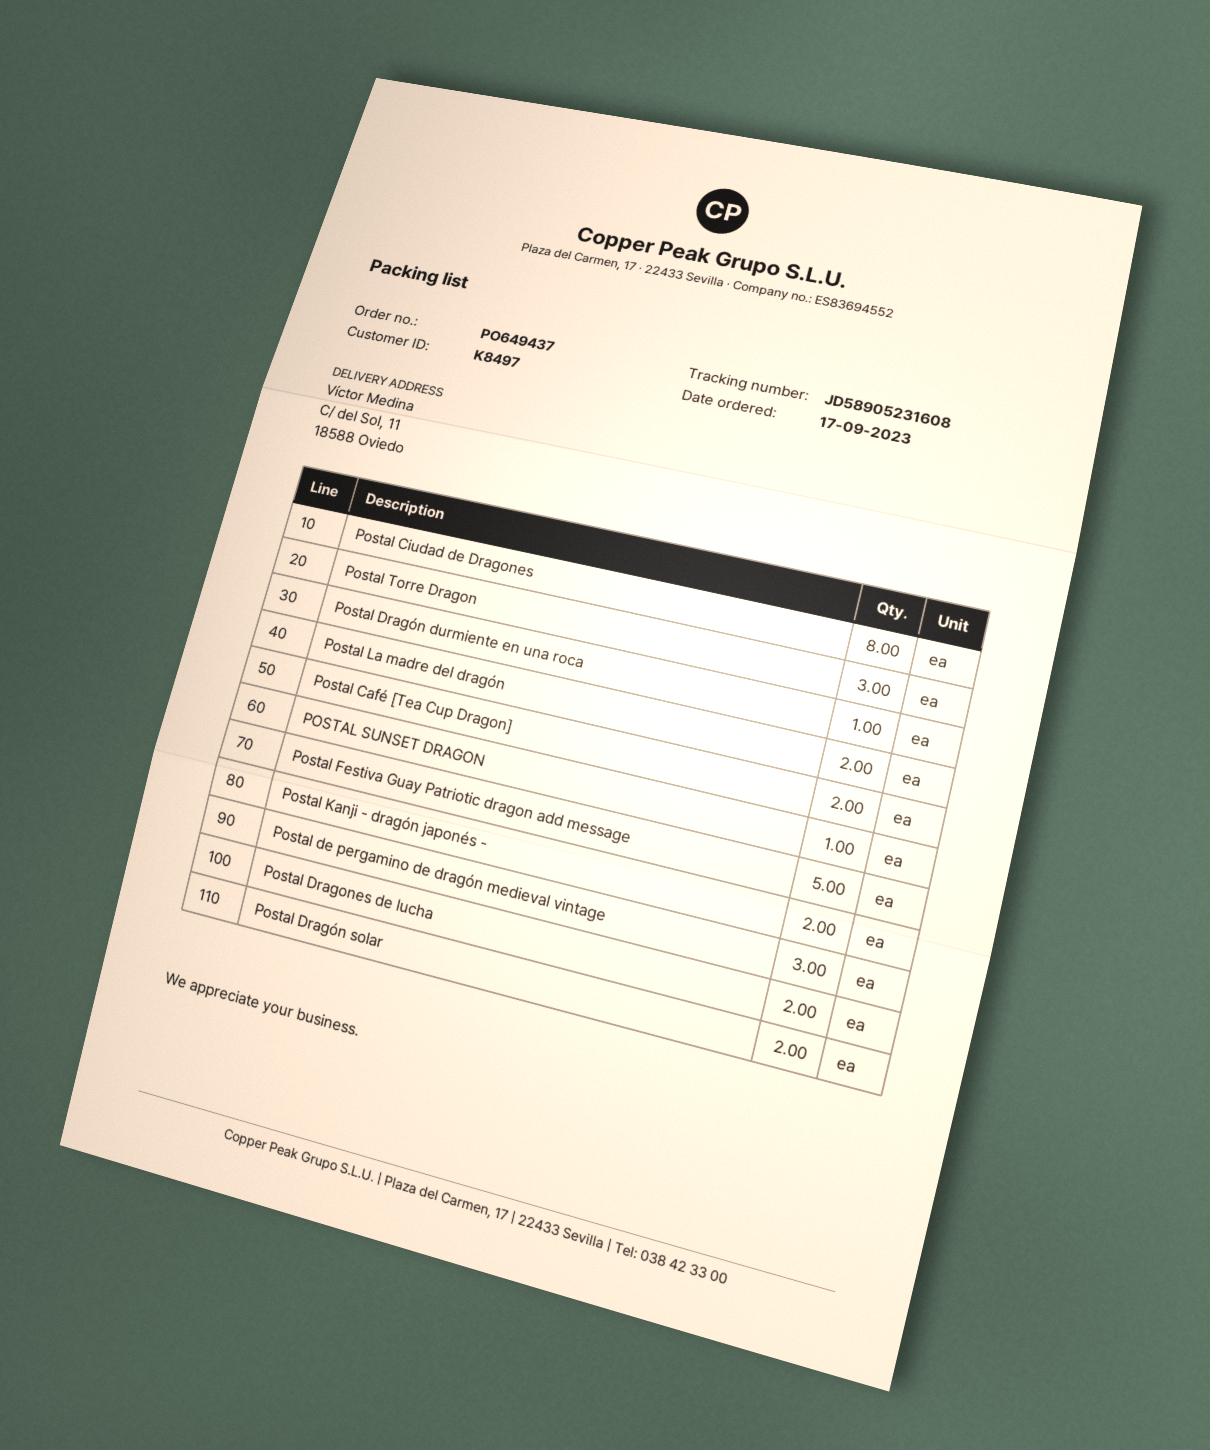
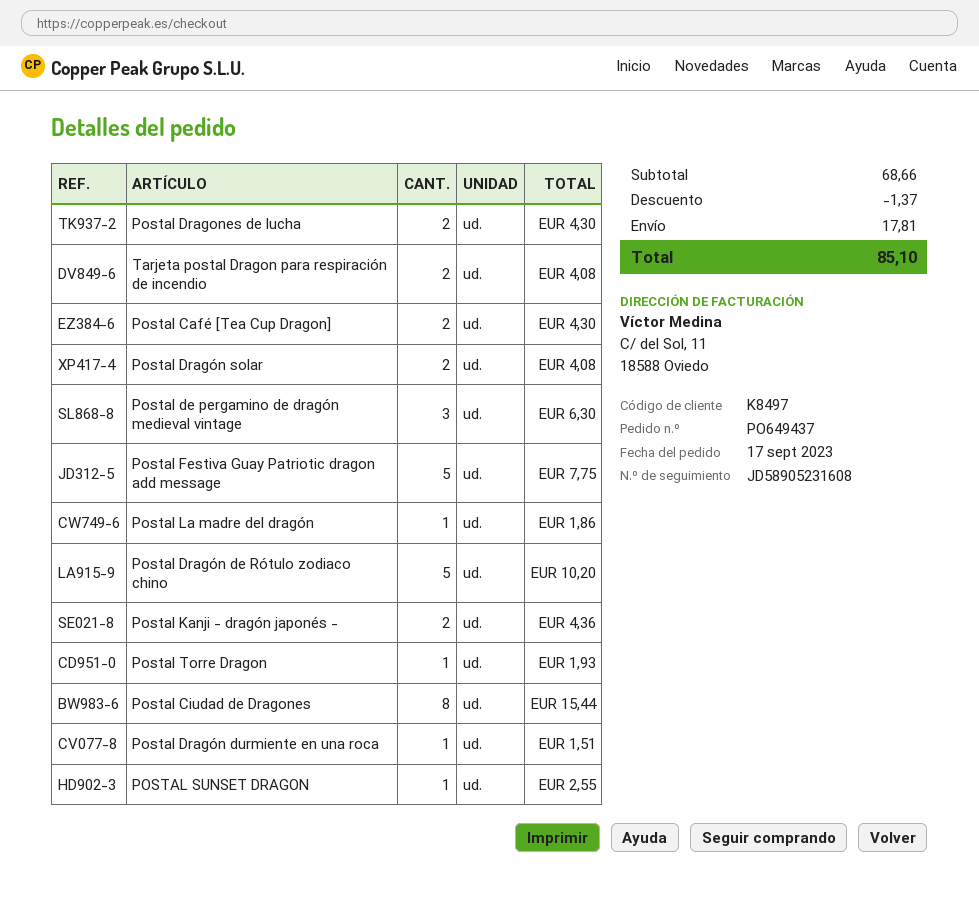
Postal Torre Dragon: 3 -> 1
Postal La madre del dragón: 2 -> 1
Tarjeta postal Dragon para respiración de incendio: none -> 2
Postal Dragón de Rótulo zodiaco chino: none -> 5

